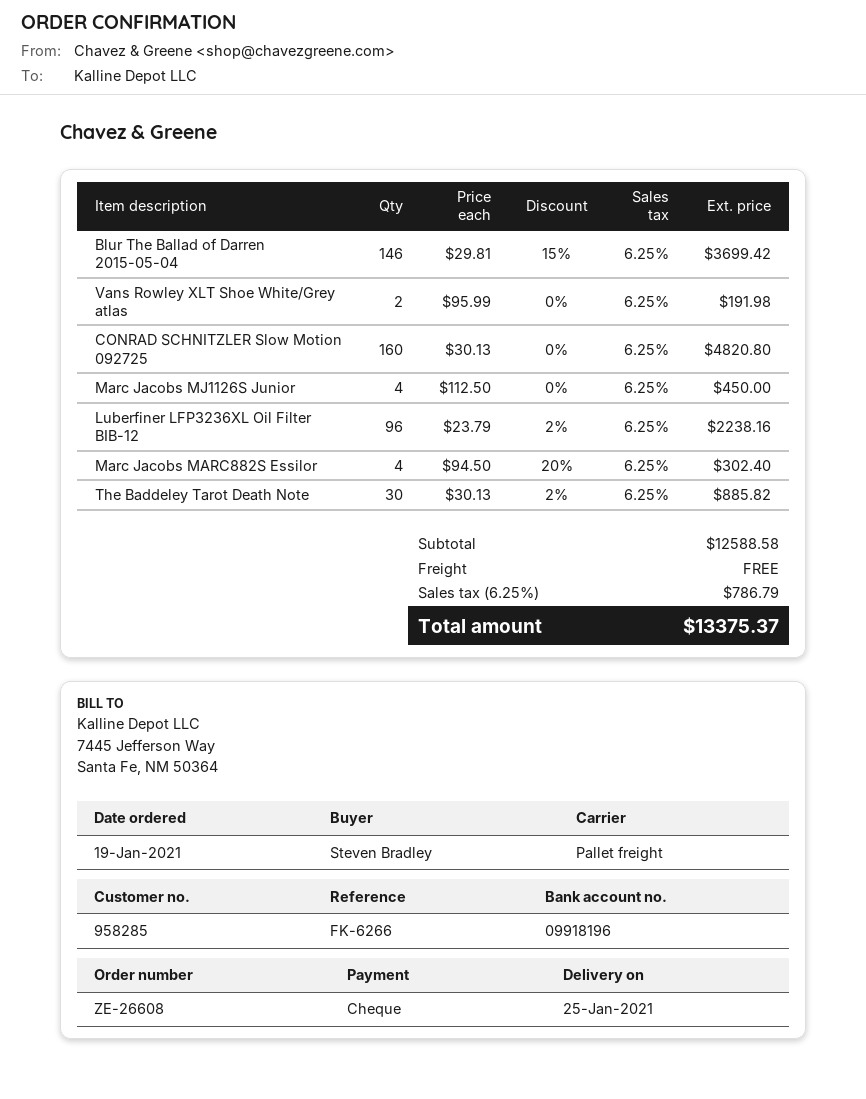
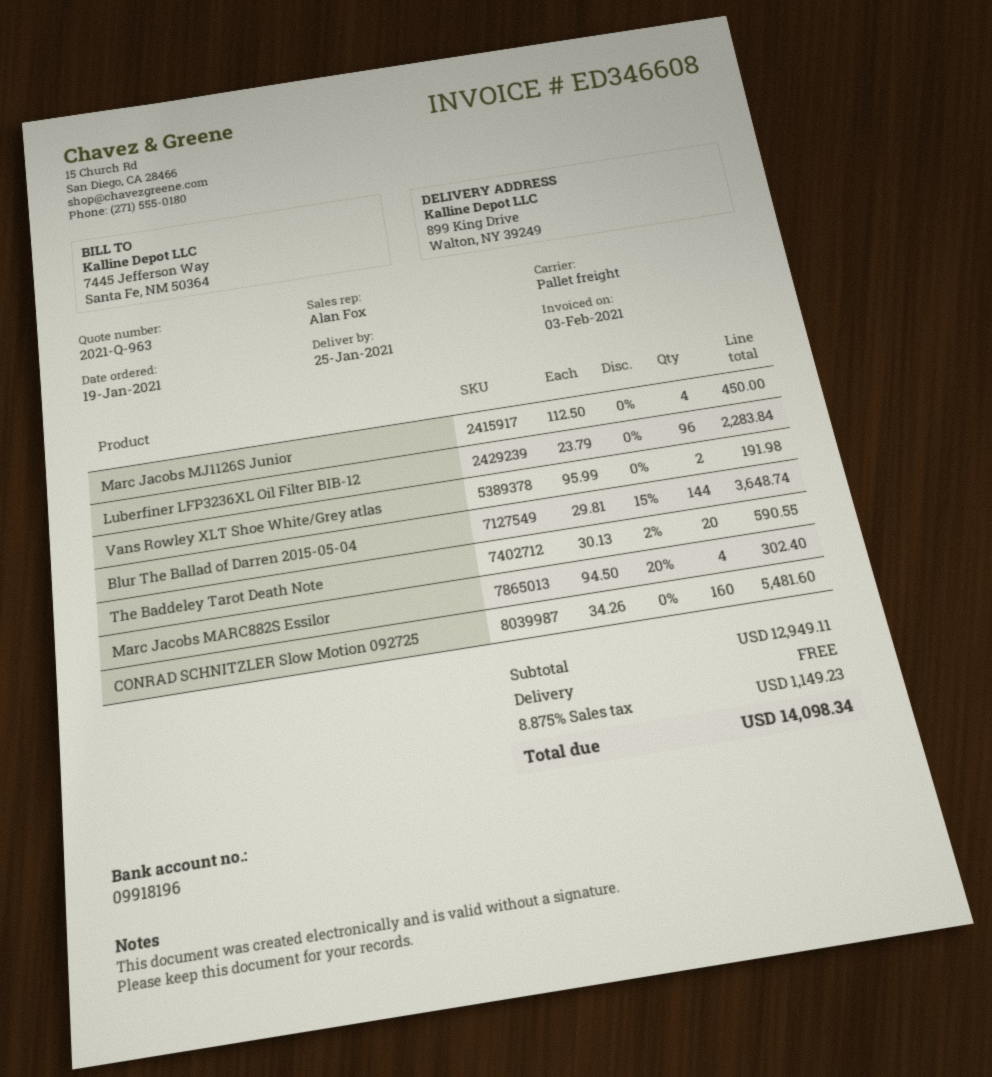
Blur The Ballad of Darren 2015-05-04: 146 x 29.81 - 15% = 3699.42 -> 144 x 29.81 - 15% = 3648.74
CONRAD SCHNITZLER Slow Motion 092725: 160 x 30.13 = 4820.80 -> 160 x 34.26 = 5481.60
Luberfiner LFP3236XL Oil Filter BIB-12: 96 x 23.79 - 2% = 2238.16 -> 96 x 23.79 = 2283.84
The Baddeley Tarot Death Note: 30 x 30.13 - 2% = 885.82 -> 20 x 30.13 - 2% = 590.55
subtotal: 12588.58 -> 12949.11
tax: 6.25% = 786.79 -> 8.875% = 1149.23
total: 13375.37 -> 14098.34

